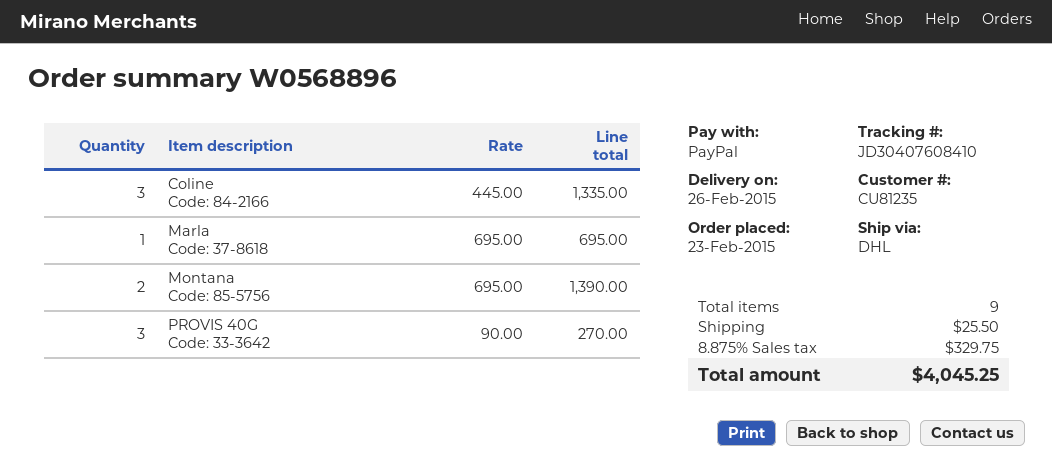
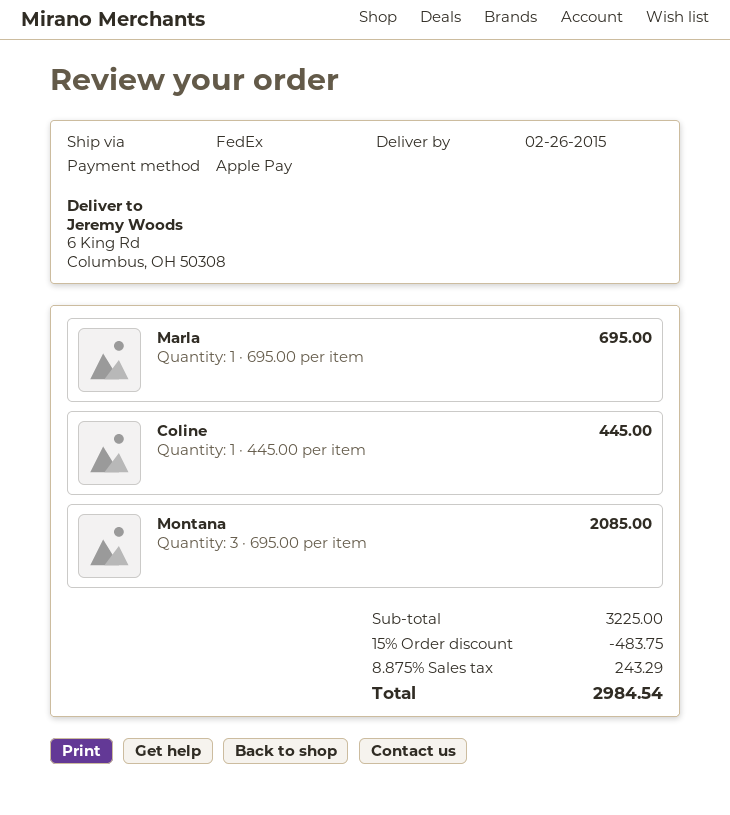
payment method: PayPal -> Apple Pay
shipping method: DHL -> FedEx
Coline: 3 x 445.00 = 1335.00 -> 1 x 445.00 = 445.00
Montana: 2 x 695.00 = 1390.00 -> 3 x 695.00 = 2085.00
PROVIS 40G: 3 x 90.00 = 270.00 -> none
discount: none -> 15% = 483.75
shipping: 25.50 -> none
tax: 8.875% = 329.75 -> 8.875% = 243.29
total: 4045.25 -> 2984.54

